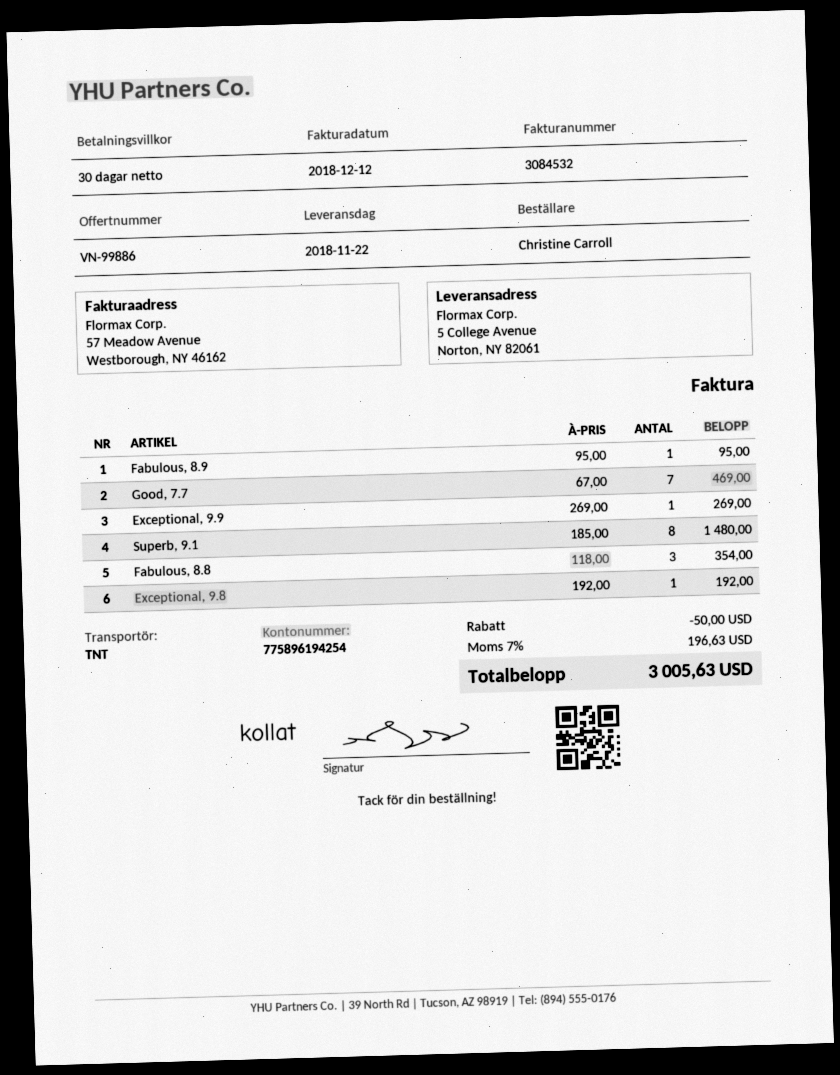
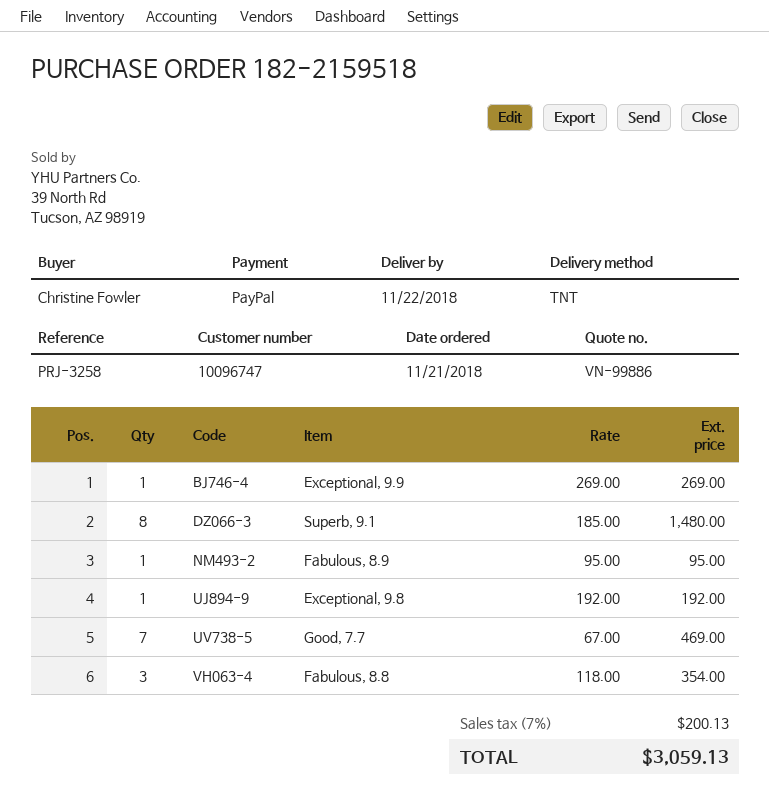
ordered by: Christine Carroll -> Christine Fowler
discount: 50.00 -> none
tax: 7% = 196.63 -> 7% = 200.13
total: 3005.63 -> 3059.13

